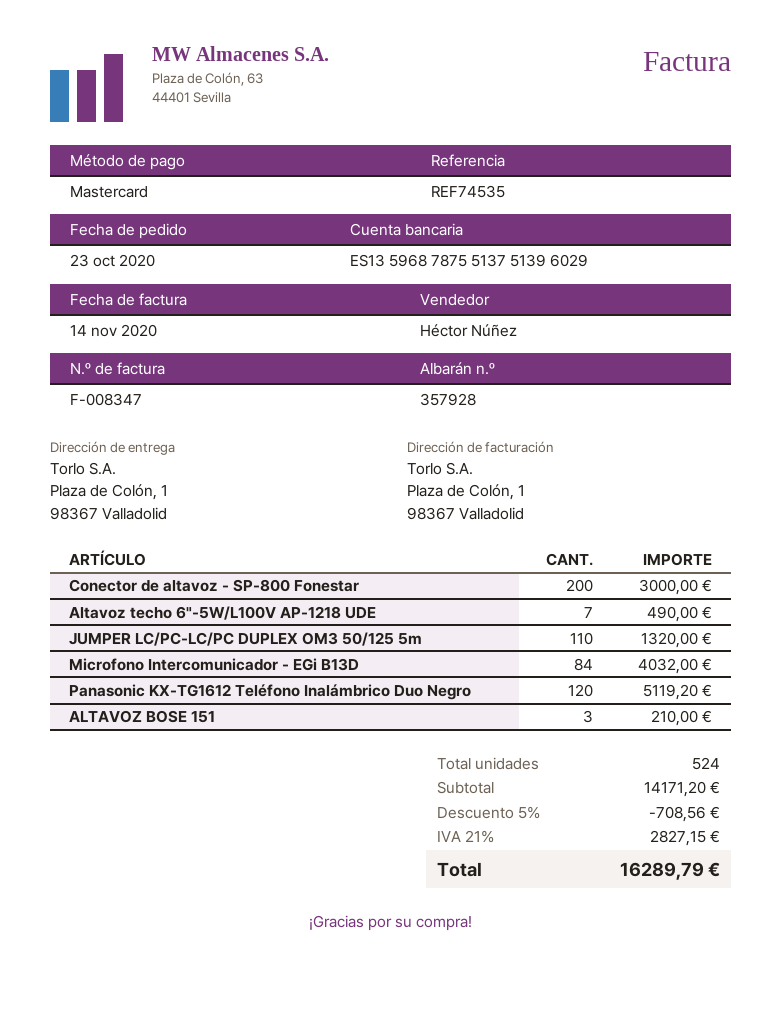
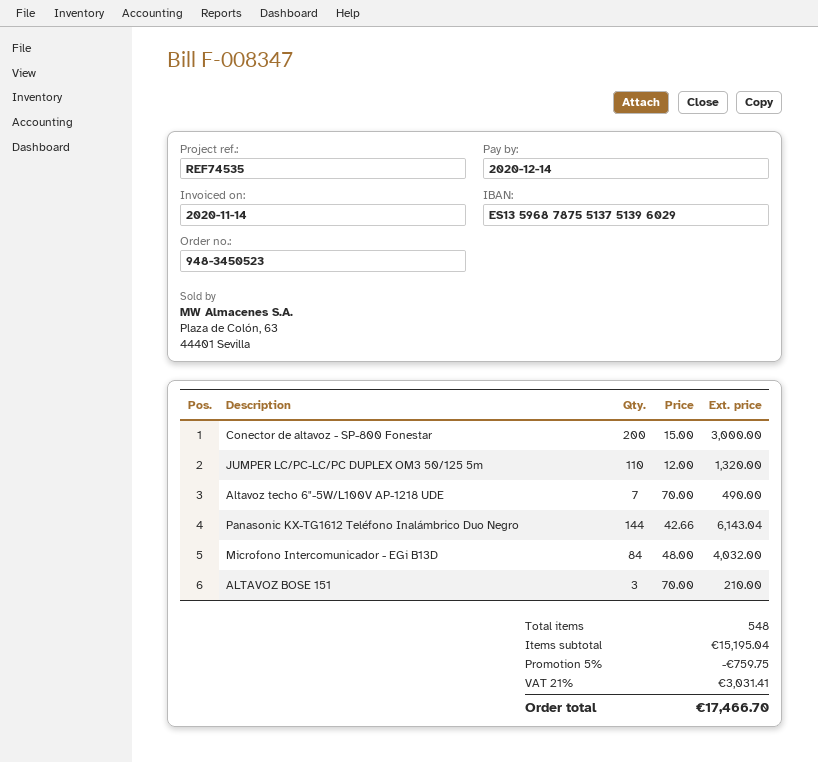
Panasonic KX-TG1612 Teléfono Inalámbrico Duo Negro: 120 for 5119.20 -> 144 for 6143.04
total quantity: 524 -> 548
subtotal: 14171.20 -> 15195.04
discount: 5% = 708.56 -> 5% = 759.75
tax: 21% = 2827.15 -> 21% = 3031.41
total: 16289.79 -> 17466.70

